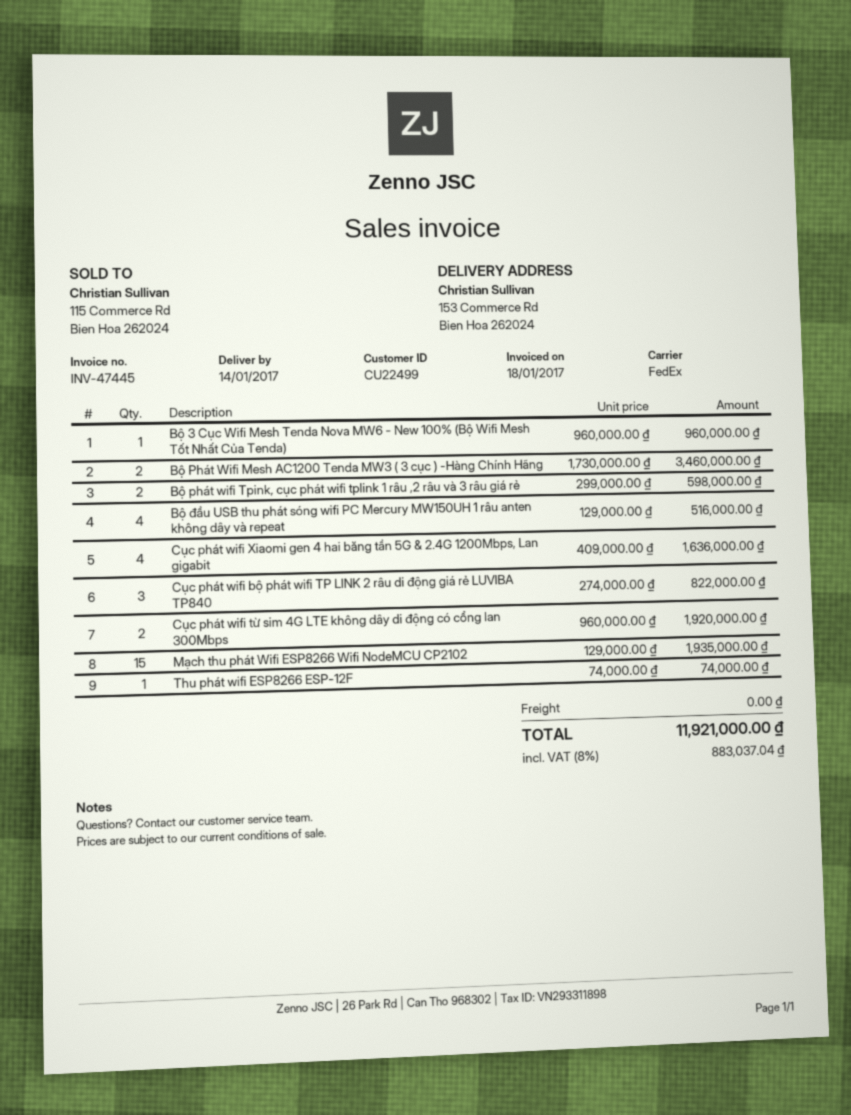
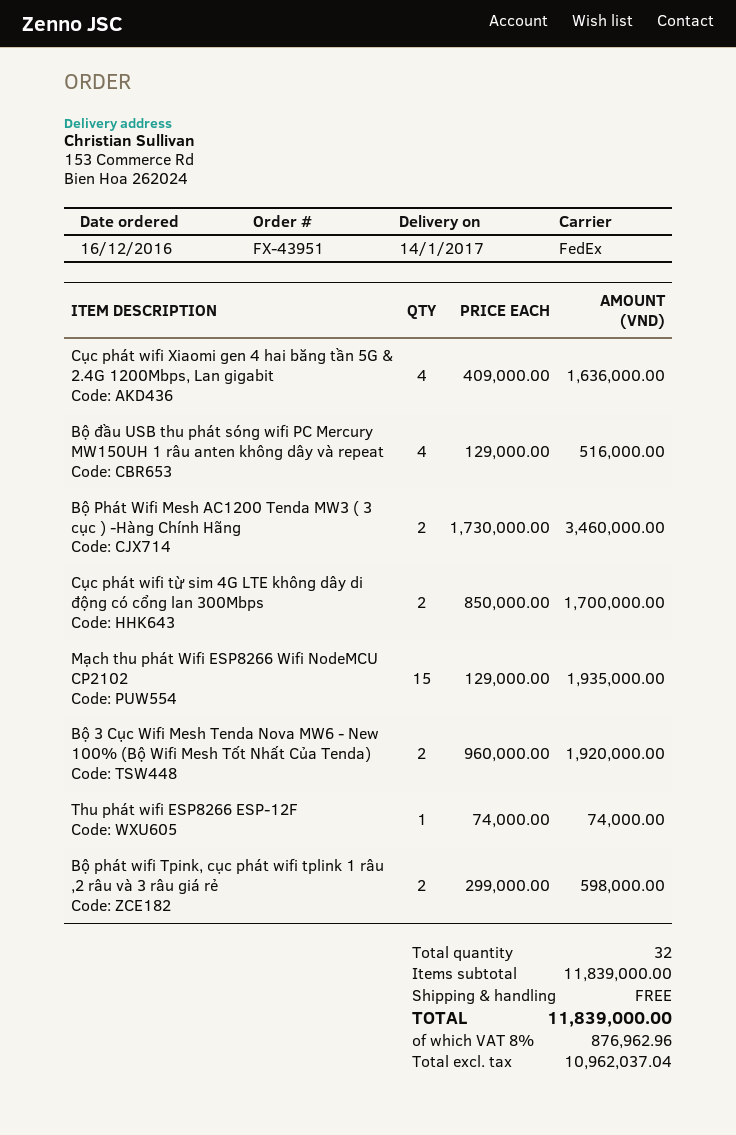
Bộ 3 Cục Wifi Mesh Tenda Nova MW6 - New 100% (Bộ Wifi Mesh Tốt Nhất Của Tenda): 1 x 960000.00 = 960000.00 -> 2 x 960000.00 = 1920000.00
Cục phát wifi bộ phát wifi TP LINK 2 râu di động giá rẻ LUVIBA TP840: 3 x 274000.00 = 822000.00 -> none
Cục phát wifi từ sim 4G LTE không dây di động có cổng lan 300Mbps: 2 x 960000.00 = 1920000.00 -> 2 x 850000.00 = 1700000.00
tax: 8% = 883037.04 -> 8% = 876962.96
total: 11921000.00 -> 11839000.00

